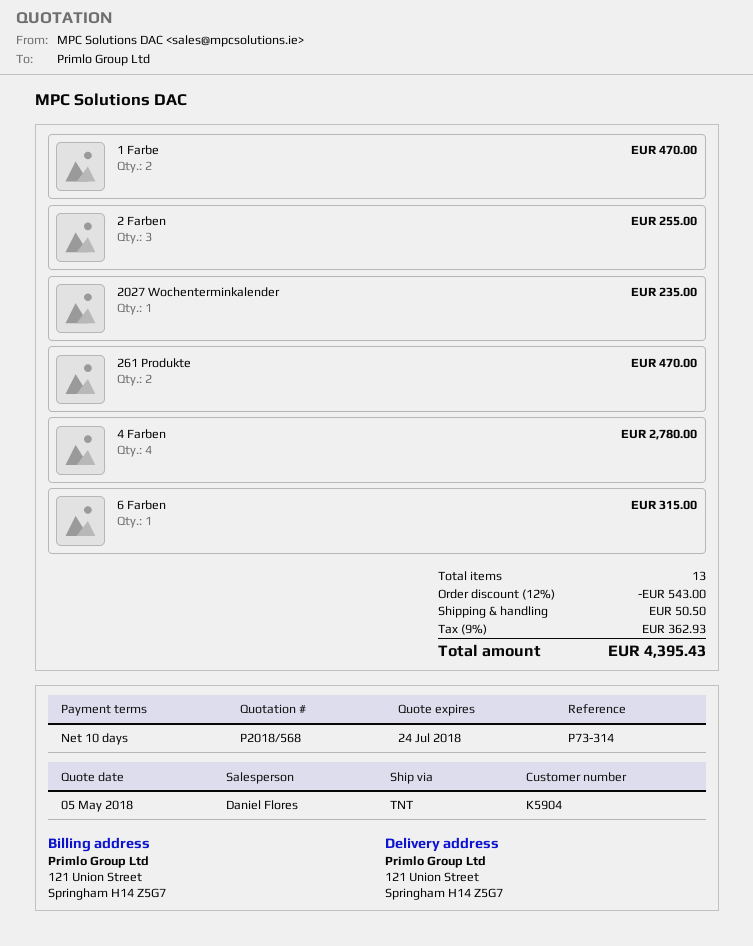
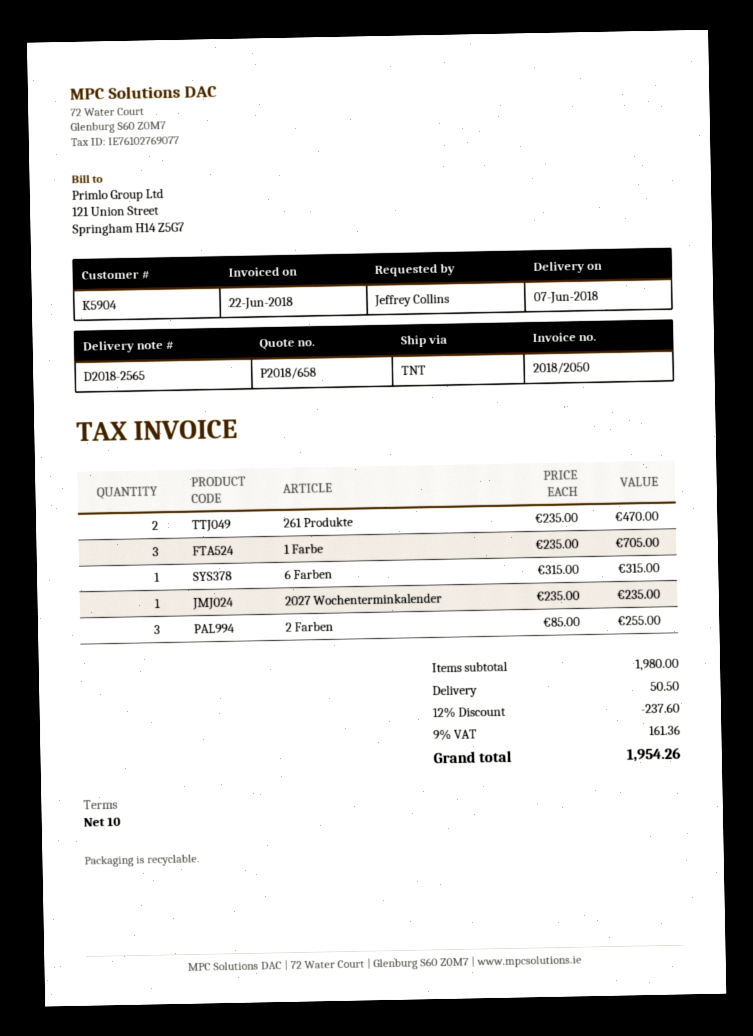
quote number: P2018/568 -> P2018/658
1 Farbe: 2 for 470.00 -> 3 for 705.00
4 Farben: 4 for 2780.00 -> none
discount: 12% = 543.00 -> 12% = 237.60
tax: 9% = 362.93 -> 9% = 161.36
total: 4395.43 -> 1954.26

